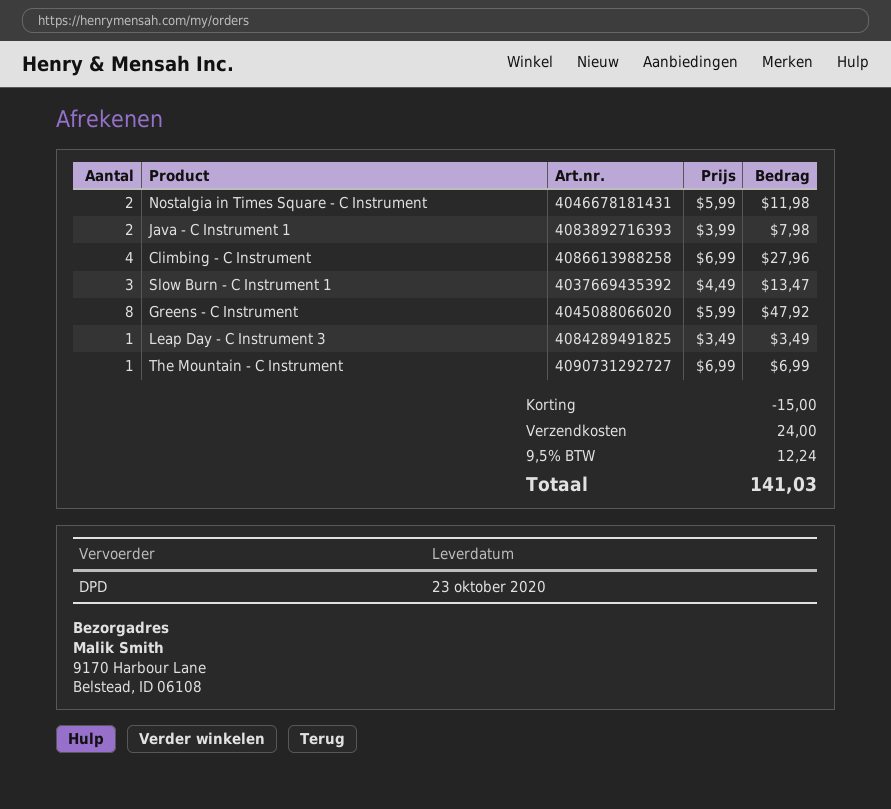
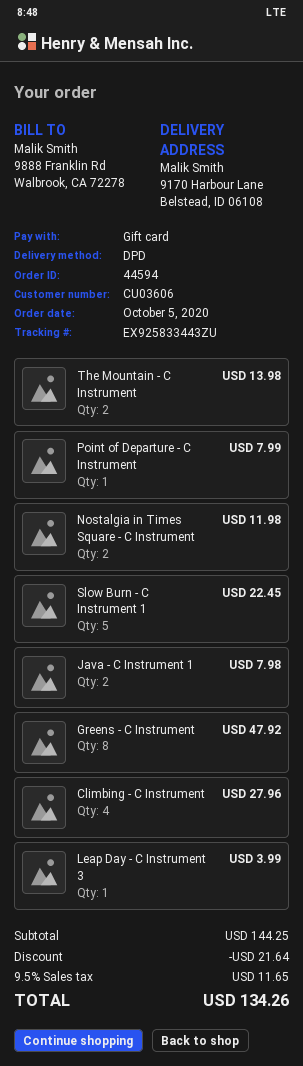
Slow Burn - C Instrument 1: 3 for 13.47 -> 5 for 22.45
Leap Day - C Instrument 3: 1 for 3.49 -> 1 for 3.99
The Mountain - C Instrument: 1 for 6.99 -> 2 for 13.98
Point of Departure - C Instrument: none -> 1 for 7.99
discount: 15.00 -> 21.64
shipping: 24.00 -> none
tax: 9.5% = 12.24 -> 9.5% = 11.65
total: 141.03 -> 134.26

